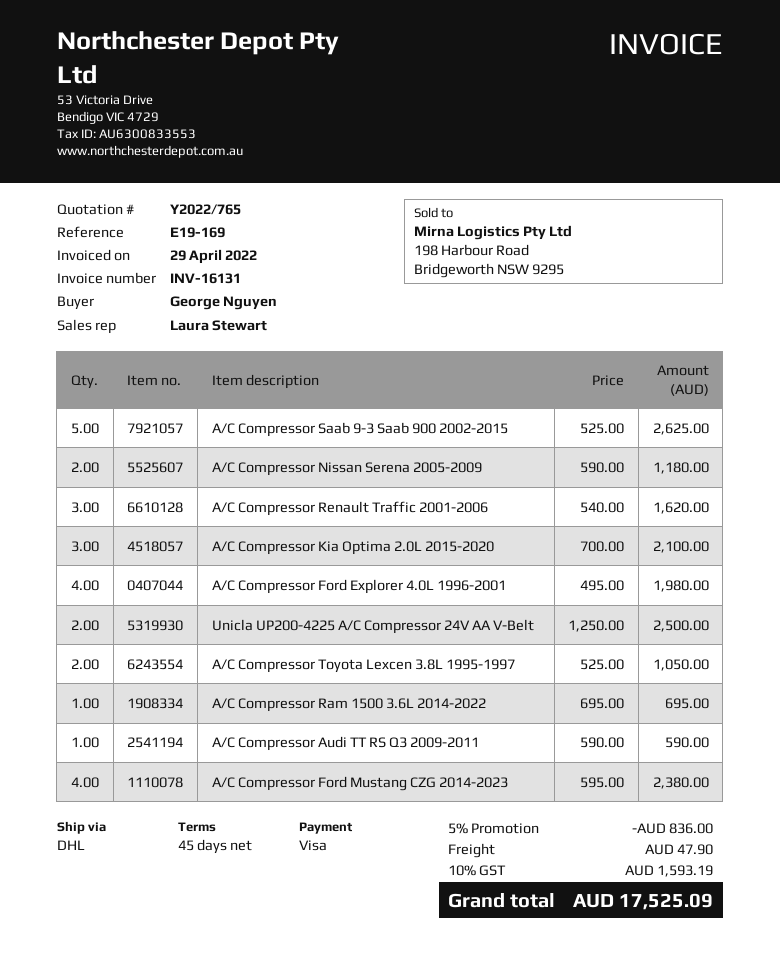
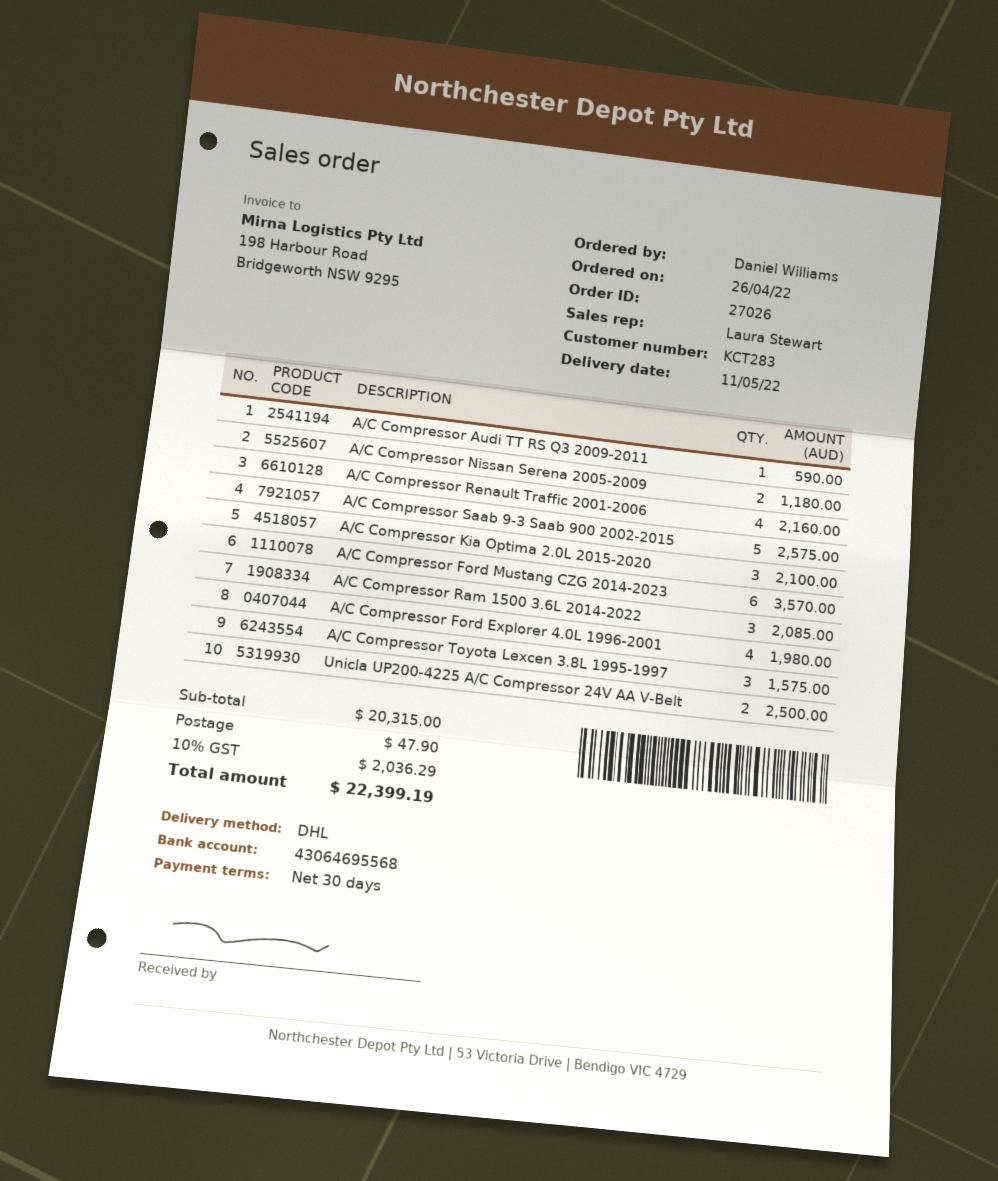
payment terms: 45 days -> 30 days
ordered by: George Nguyen -> Daniel Williams
A/C Compressor Saab 9-3 Saab 900 2002-2015: 5 for 2625.00 -> 5 for 2575.00
A/C Compressor Renault Traffic 2001-2006: 3 for 1620.00 -> 4 for 2160.00
A/C Compressor Toyota Lexcen 3.8L 1995-1997: 2 for 1050.00 -> 3 for 1575.00
A/C Compressor Ram 1500 3.6L 2014-2022: 1 for 695.00 -> 3 for 2085.00
A/C Compressor Ford Mustang CZG 2014-2023: 4 for 2380.00 -> 6 for 3570.00
discount: 5% = 836.00 -> none
tax: 10% = 1593.19 -> 10% = 2036.29
total: 17525.09 -> 22399.19

